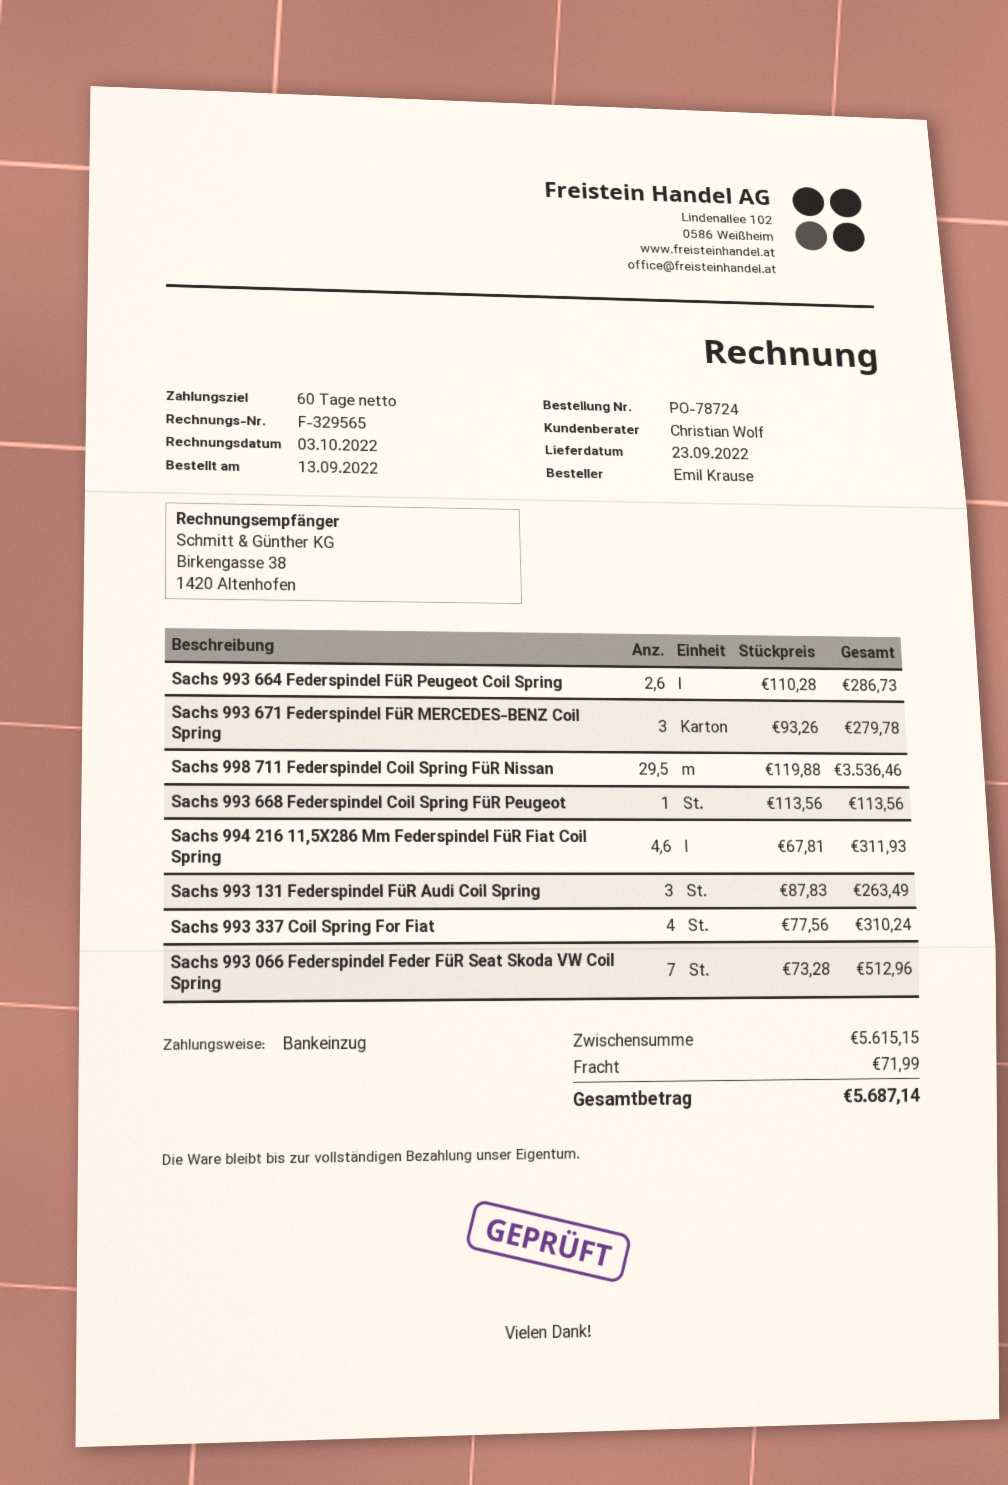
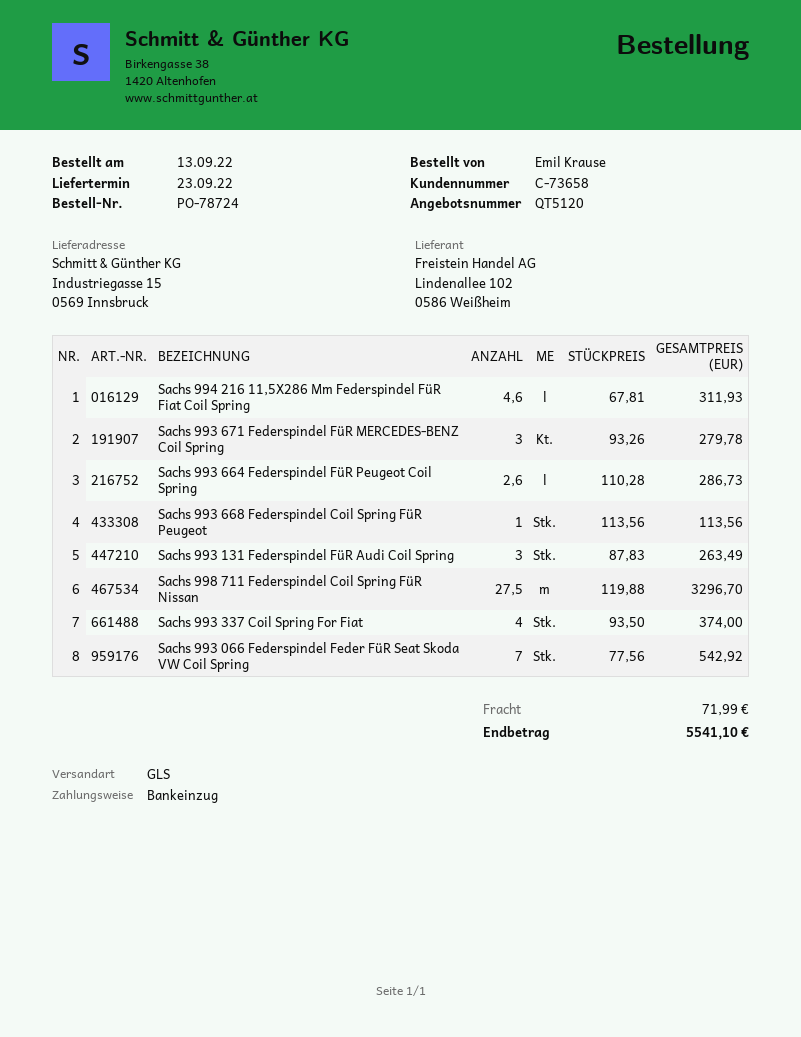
Sachs 998 711 Federspindel Coil Spring FüR Nissan: 29.5 x 119.88 = 3536.46 -> 27.5 x 119.88 = 3296.70
Sachs 993 337 Coil Spring For Fiat: 4 x 77.56 = 310.24 -> 4 x 93.50 = 374.00
Sachs 993 066 Federspindel Feder FüR Seat Skoda VW Coil Spring: 7 x 73.28 = 512.96 -> 7 x 77.56 = 542.92
total: 5687.14 -> 5541.10

